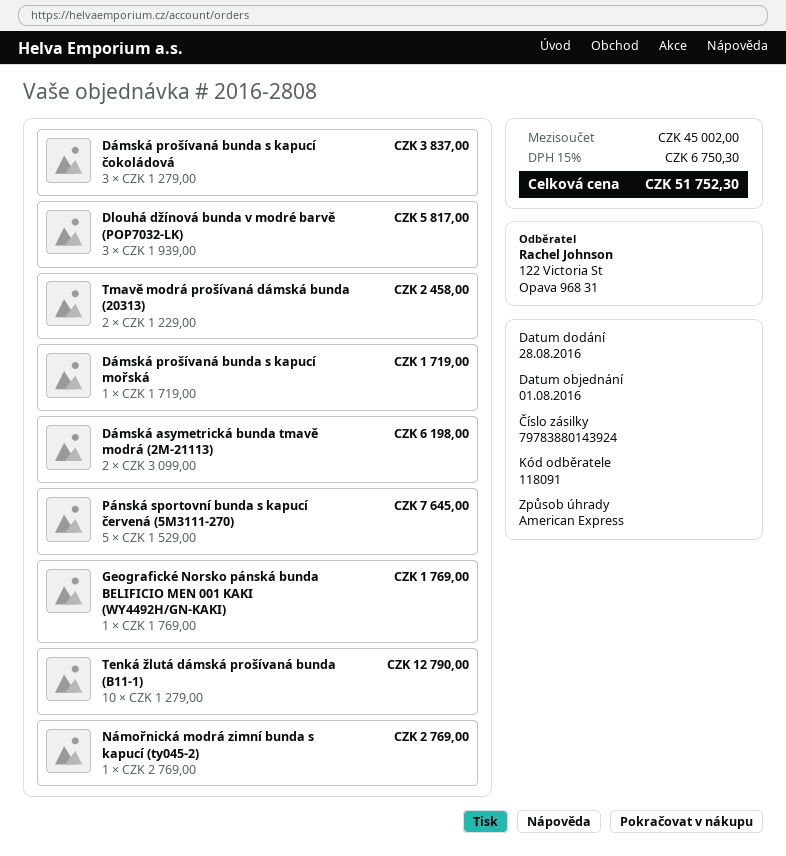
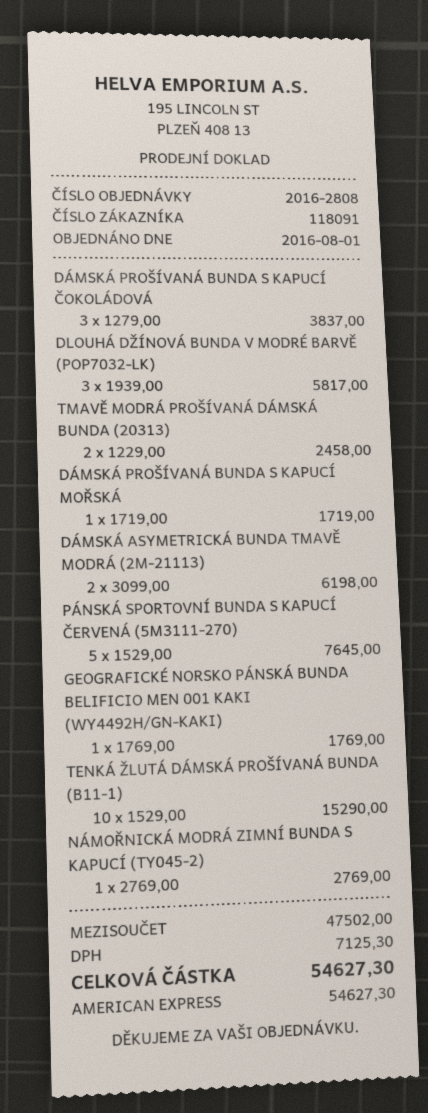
Tenká žlutá dámská prošívaná bunda (B11-1): 10 x 1279.00 = 12790.00 -> 10 x 1529.00 = 15290.00
subtotal: 45002.00 -> 47502.00
tax: 6750.30 -> 7125.30
total: 51752.30 -> 54627.30

